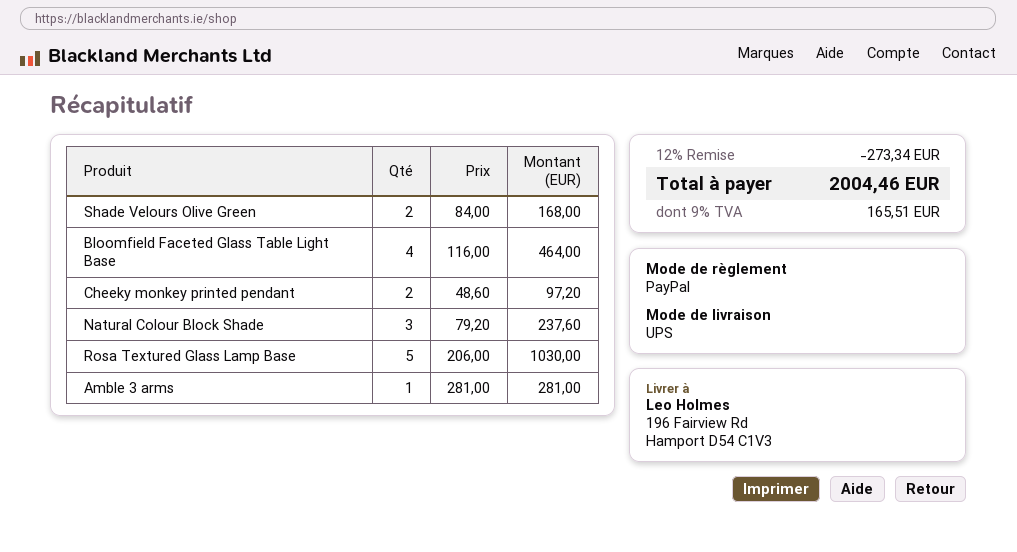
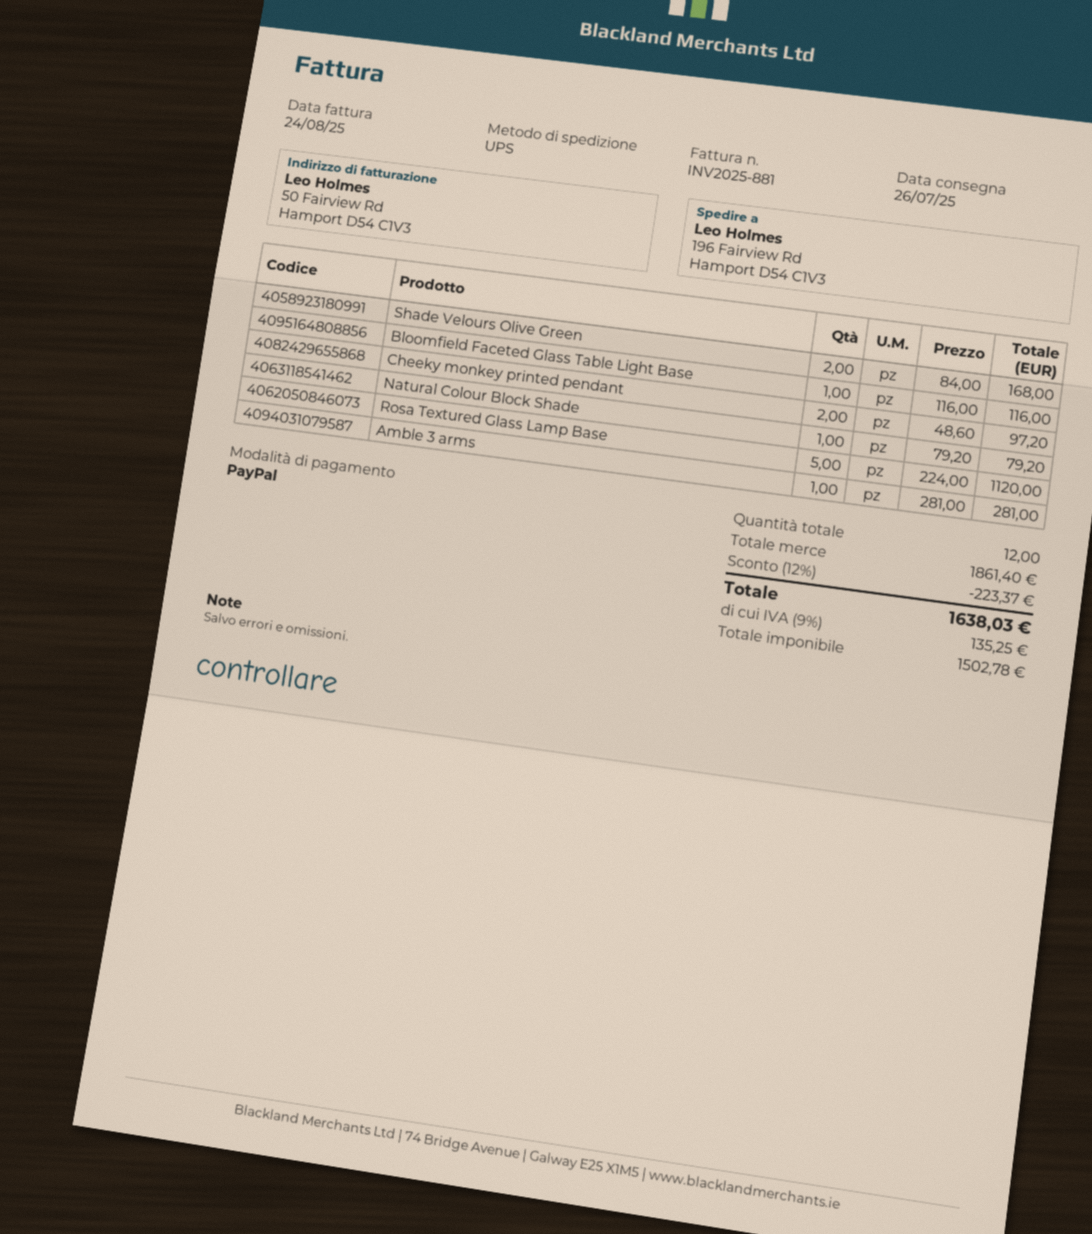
Bloomfield Faceted Glass Table Light Base: 4 x 116.00 = 464.00 -> 1 x 116.00 = 116.00
Natural Colour Block Shade: 3 x 79.20 = 237.60 -> 1 x 79.20 = 79.20
Rosa Textured Glass Lamp Base: 5 x 206.00 = 1030.00 -> 5 x 224.00 = 1120.00
discount: 12% = 273.34 -> 12% = 223.37
tax: 9% = 165.51 -> 9% = 135.25
total: 2004.46 -> 1638.03

